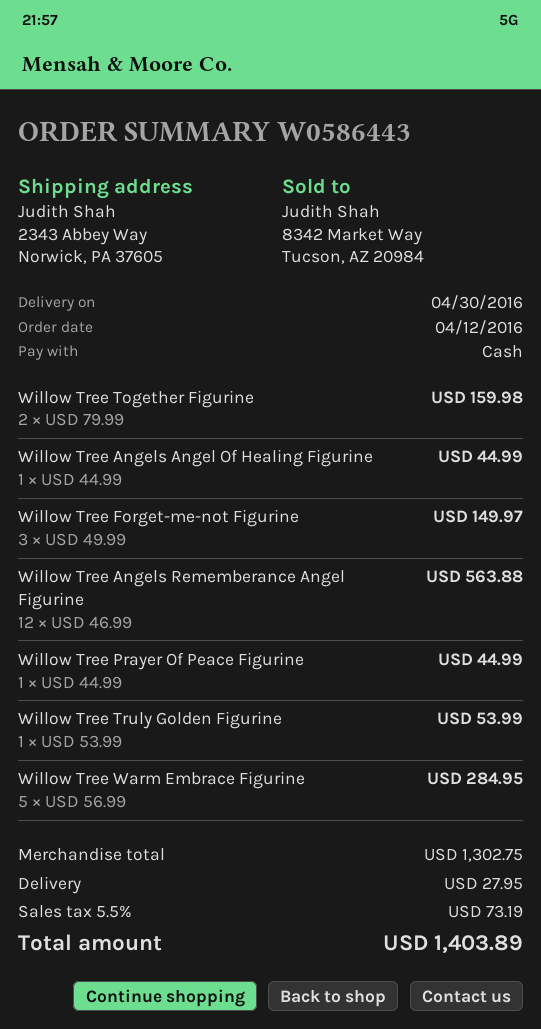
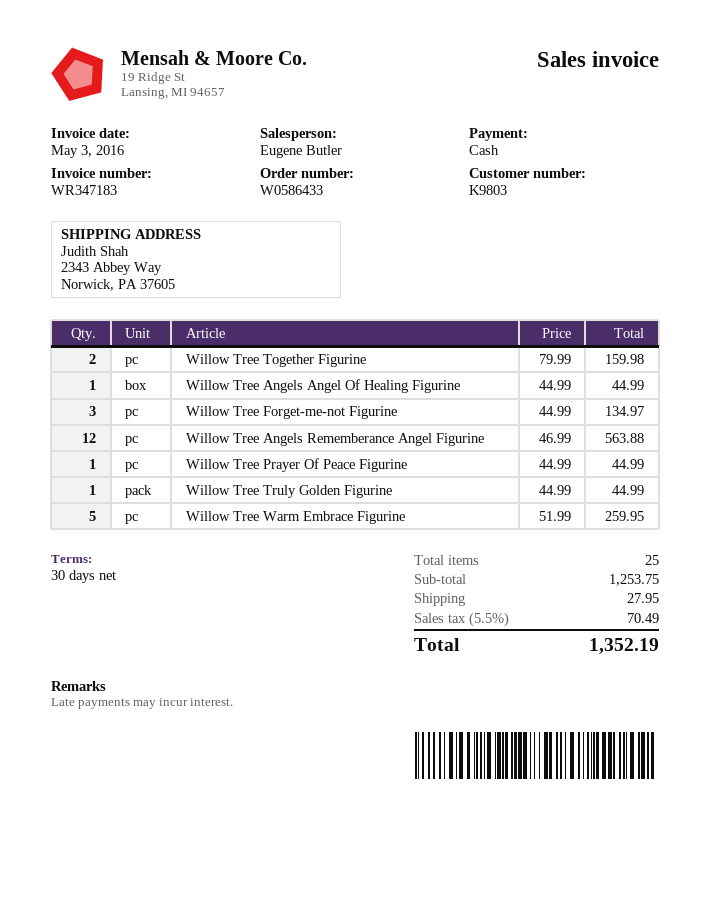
order number: W0586443 -> W0586433
Willow Tree Forget-me-not Figurine: 3 x 49.99 = 149.97 -> 3 x 44.99 = 134.97
Willow Tree Truly Golden Figurine: 1 x 53.99 = 53.99 -> 1 x 44.99 = 44.99
Willow Tree Warm Embrace Figurine: 5 x 56.99 = 284.95 -> 5 x 51.99 = 259.95
subtotal: 1302.75 -> 1253.75
tax: 5.5% = 73.19 -> 5.5% = 70.49
total: 1403.89 -> 1352.19

